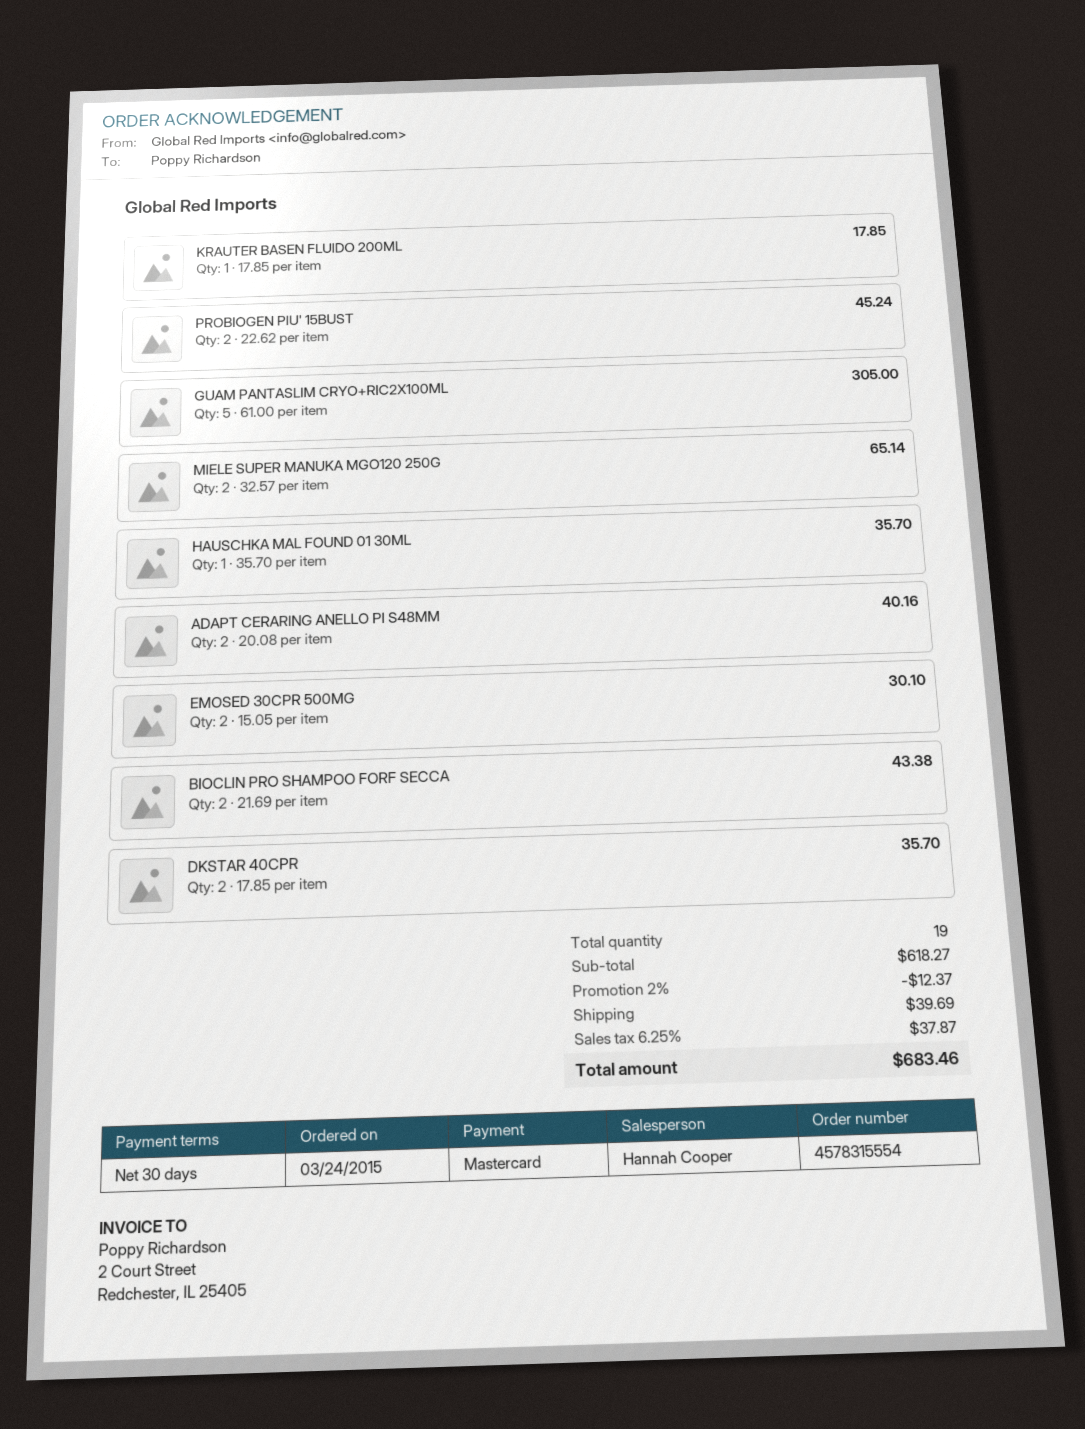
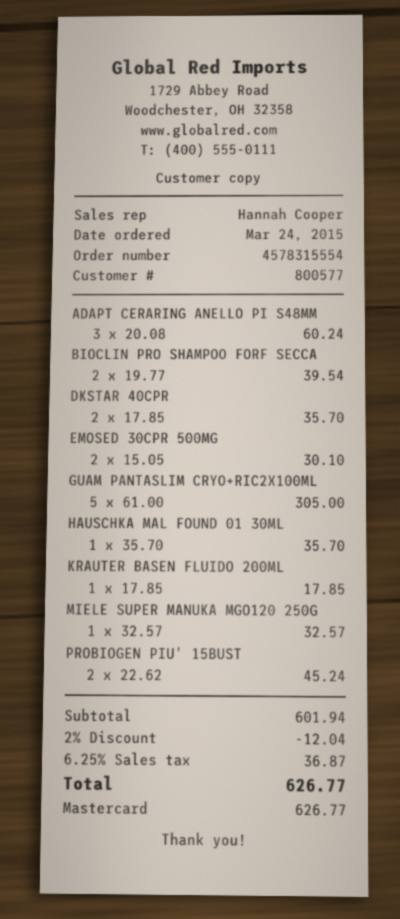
MIELE SUPER MANUKA MGO120 250G: 2 x 32.57 = 65.14 -> 1 x 32.57 = 32.57
ADAPT CERARING ANELLO PI S48MM: 2 x 20.08 = 40.16 -> 3 x 20.08 = 60.24
BIOCLIN PRO SHAMPOO FORF SECCA: 2 x 21.69 = 43.38 -> 2 x 19.77 = 39.54
subtotal: 618.27 -> 601.94
discount: 2% = 12.37 -> 2% = 12.04
shipping: 39.69 -> none
tax: 6.25% = 37.87 -> 6.25% = 36.87
total: 683.46 -> 626.77

